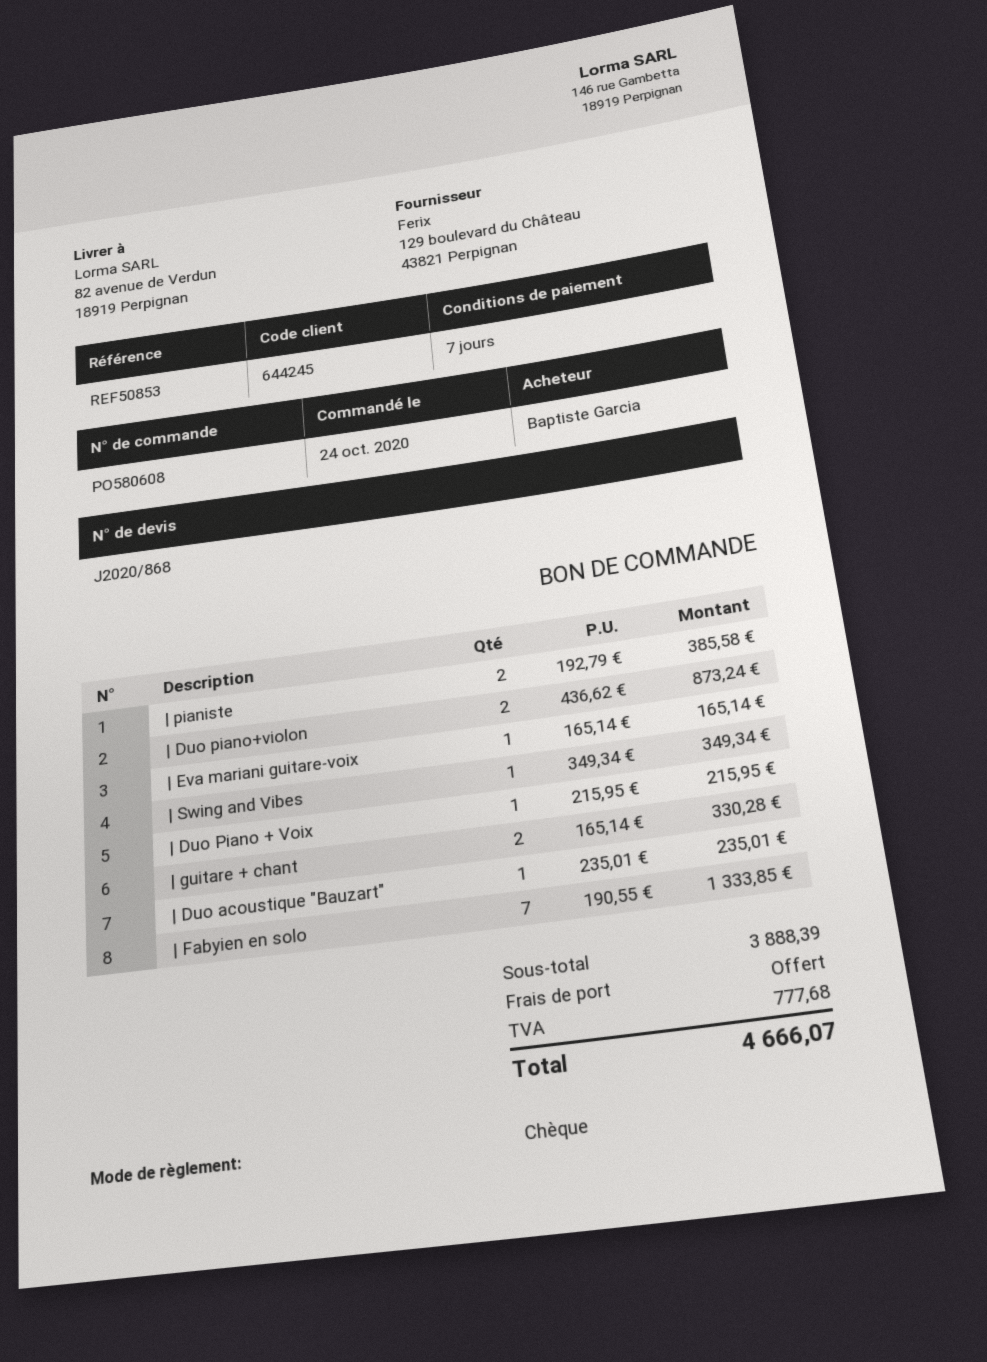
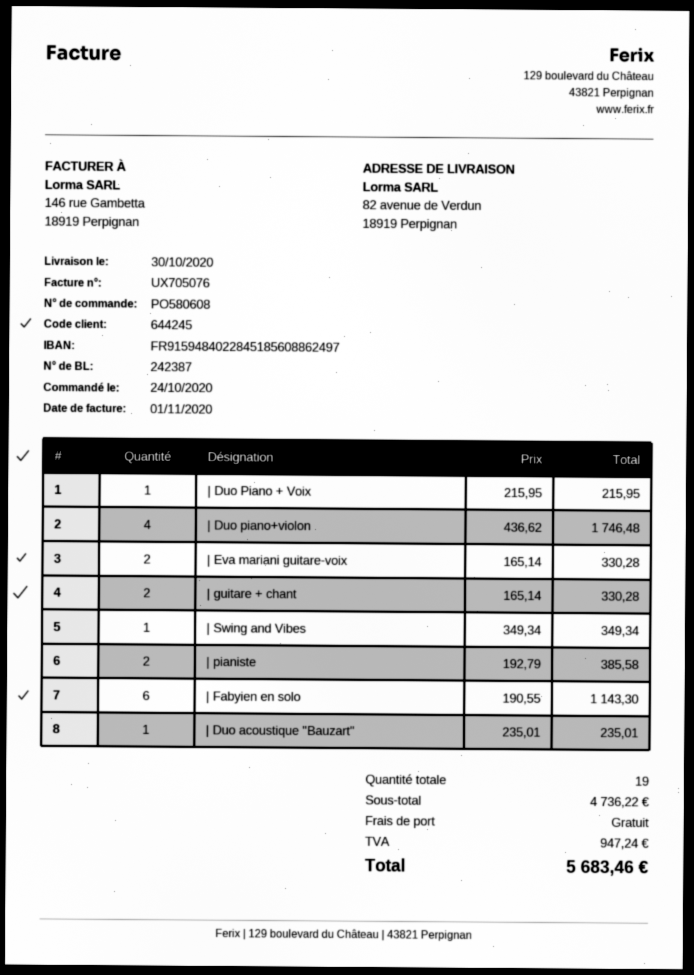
| Duo piano+violon: 2 x 436.62 = 873.24 -> 4 x 436.62 = 1746.48
| Eva mariani guitare-voix: 1 x 165.14 = 165.14 -> 2 x 165.14 = 330.28
| Fabyien en solo: 7 x 190.55 = 1333.85 -> 6 x 190.55 = 1143.30
subtotal: 3888.39 -> 4736.22
tax: 777.68 -> 947.24
total: 4666.07 -> 5683.46

